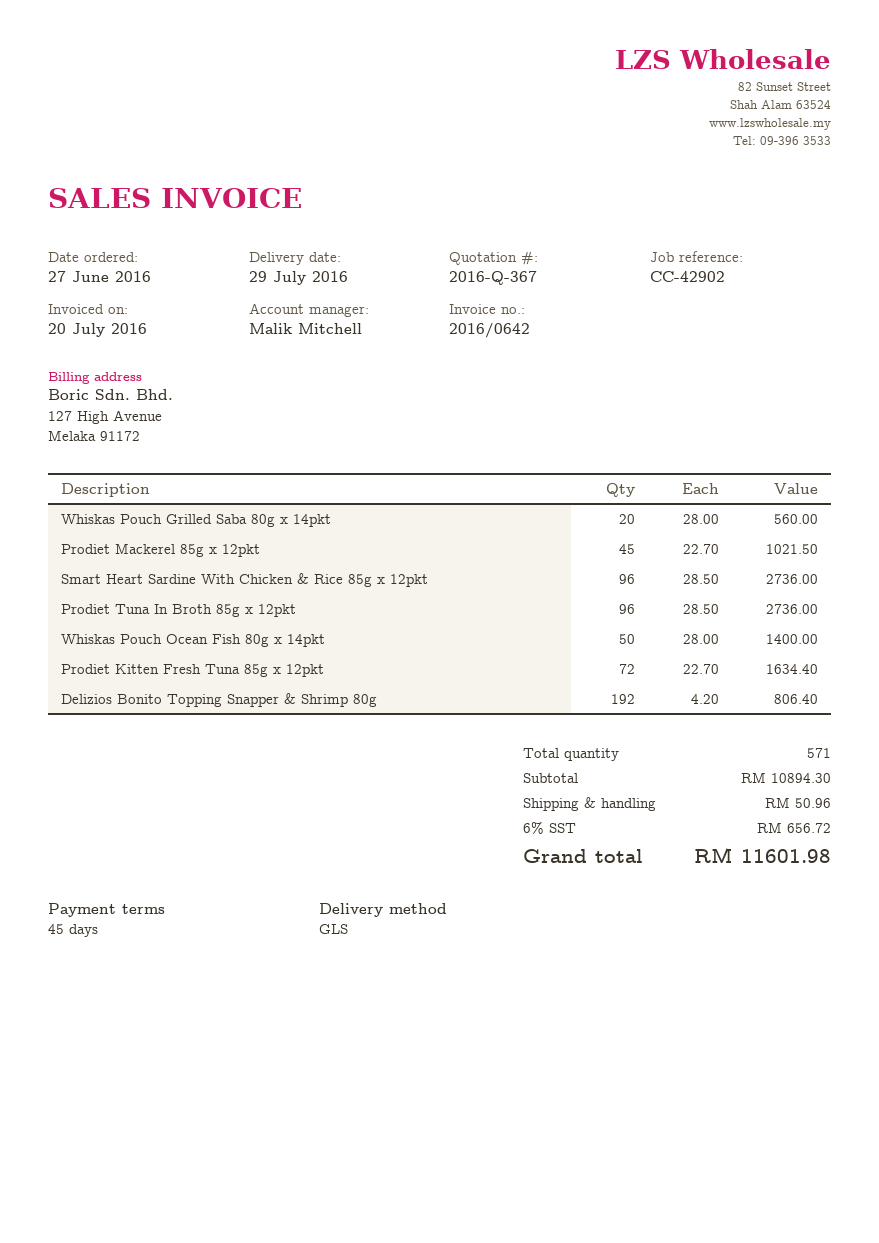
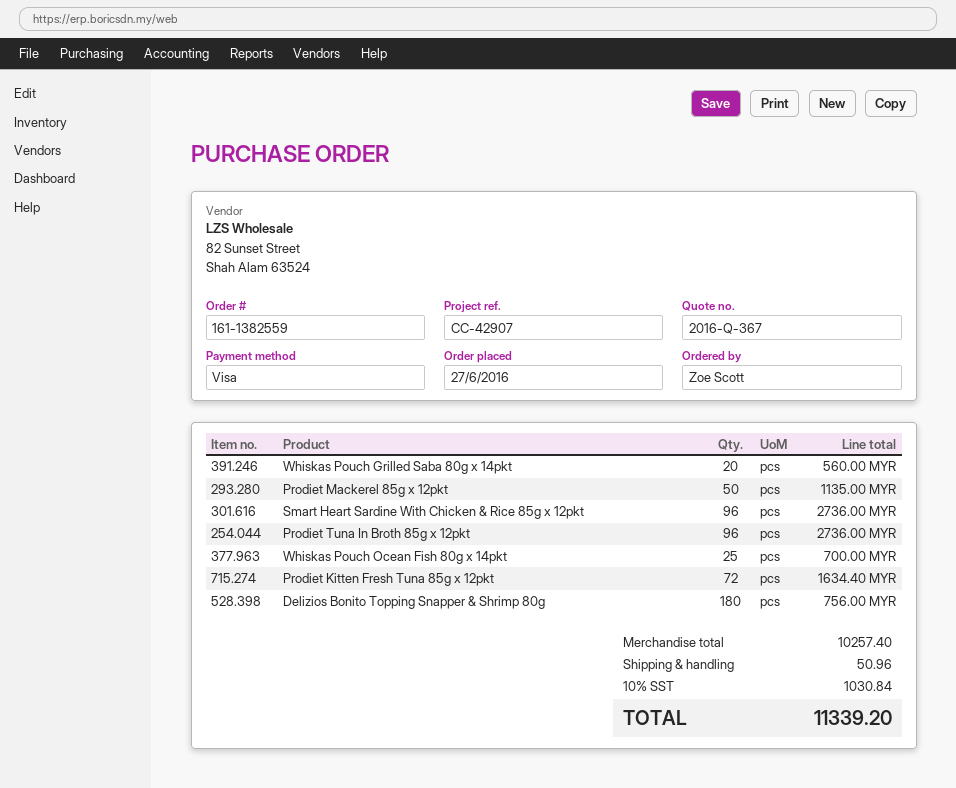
reference: CC-42902 -> CC-42907
Prodiet Mackerel 85g x 12pkt: 45 for 1021.50 -> 50 for 1135.00
Whiskas Pouch Ocean Fish 80g x 14pkt: 50 for 1400.00 -> 25 for 700.00
Delizios Bonito Topping Snapper & Shrimp 80g: 192 for 806.40 -> 180 for 756.00
subtotal: 10894.30 -> 10257.40
tax: 6% = 656.72 -> 10% = 1030.84
total: 11601.98 -> 11339.20

